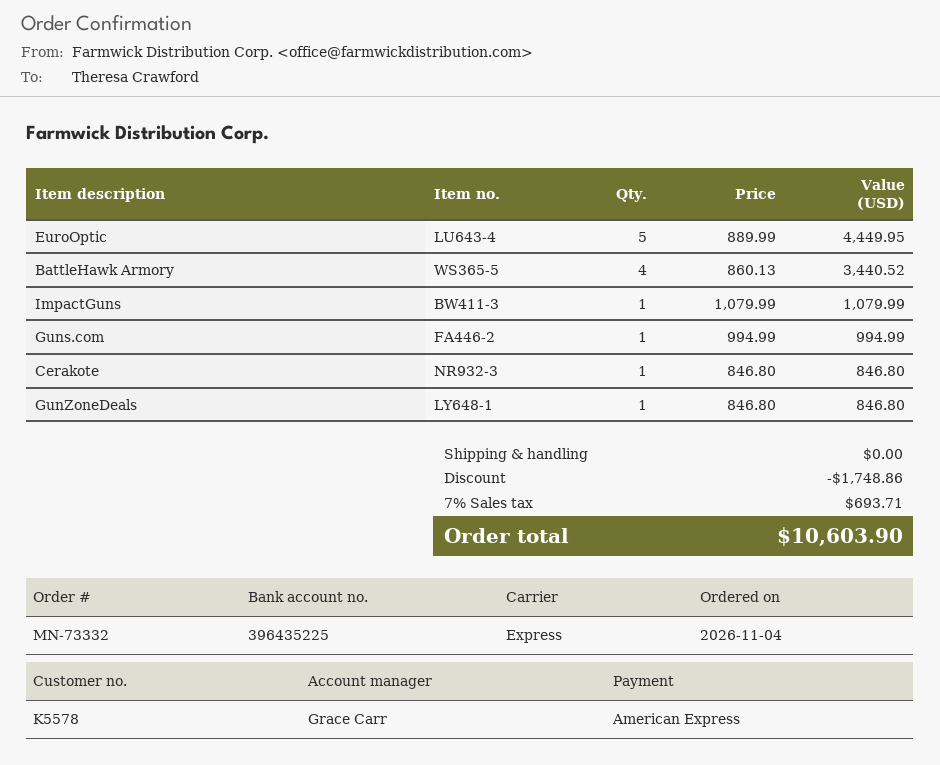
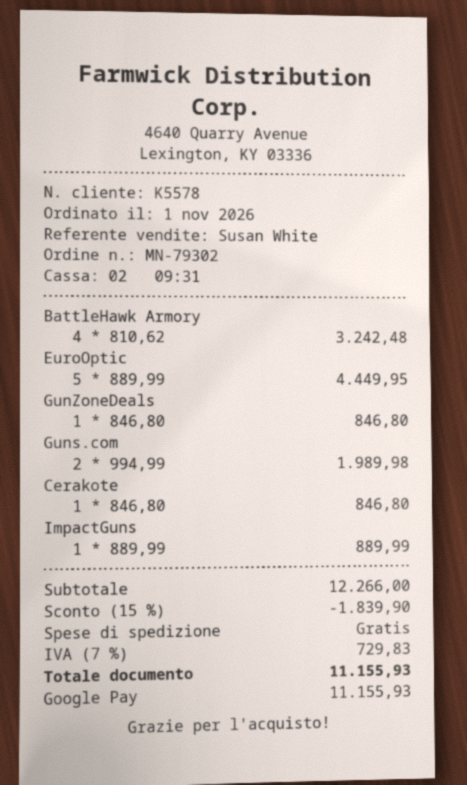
order number: MN-73332 -> MN-79302
order date: 2026-11-04 -> 2026-11-01
sales rep: Grace Carr -> Susan White
payment method: American Express -> Google Pay
BattleHawk Armory: 4 x 860.13 = 3440.52 -> 4 x 810.62 = 3242.48
ImpactGuns: 1 x 1079.99 = 1079.99 -> 1 x 889.99 = 889.99
Guns.com: 1 x 994.99 = 994.99 -> 2 x 994.99 = 1989.98
discount: 1748.86 -> 1839.90
tax: 7% = 693.71 -> 7% = 729.83
total: 10603.90 -> 11155.93

